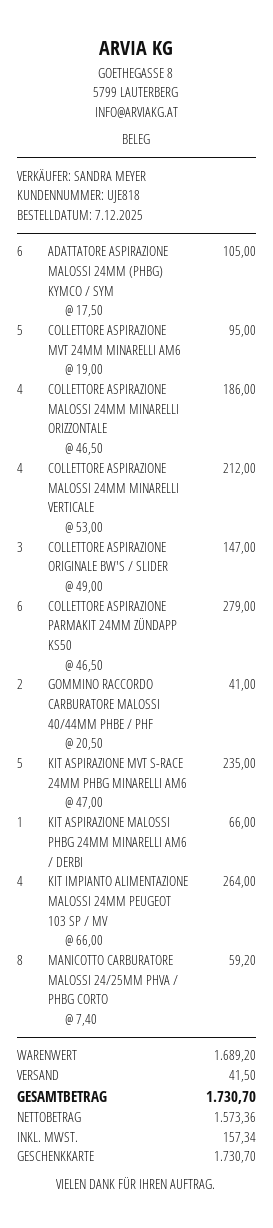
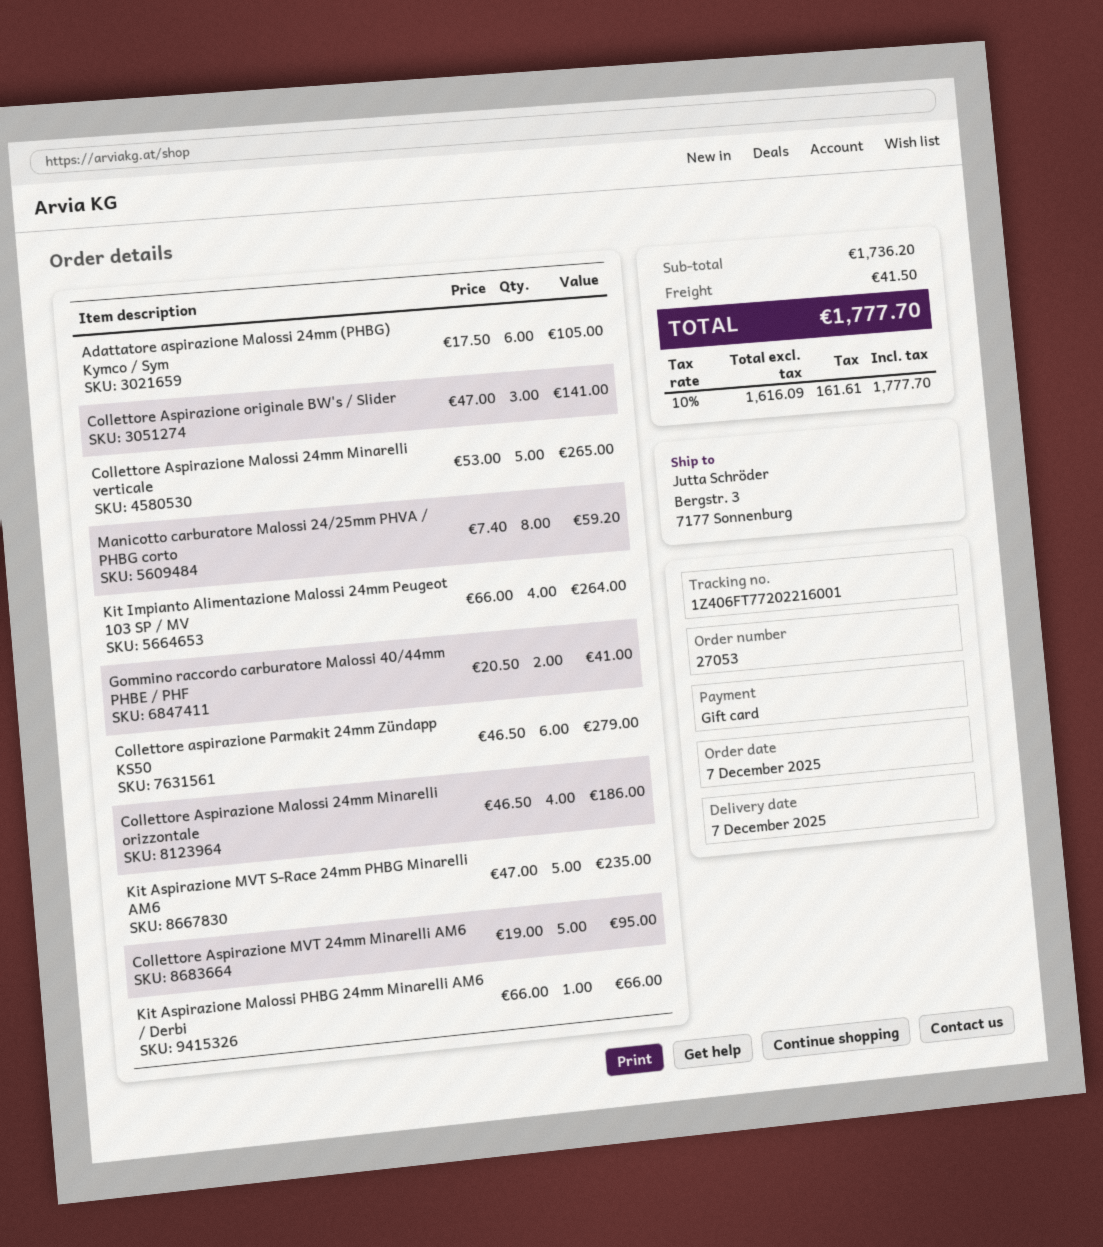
COLLETTORE ASPIRAZIONE MALOSSI 24MM MINARELLI VERTICALE: 4 x 53.00 = 212.00 -> 5 x 53.00 = 265.00
COLLETTORE ASPIRAZIONE ORIGINALE BW'S / SLIDER: 3 x 49.00 = 147.00 -> 3 x 47.00 = 141.00
subtotal: 1689.20 -> 1736.20
net: 1573.36 -> 1616.09
tax: 157.34 -> 161.61
total: 1730.70 -> 1777.70

